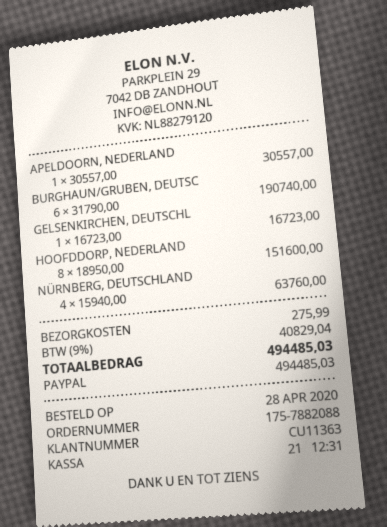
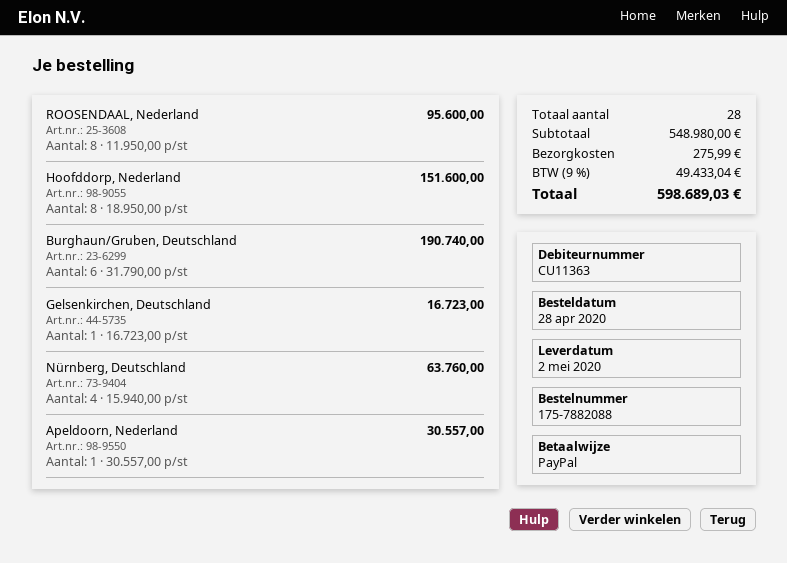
ROOSENDAAL, Nederland: none -> 8 x 11950.00 = 95600.00
tax: 9% = 40829.04 -> 9% = 49433.04
total: 494485.03 -> 598689.03

